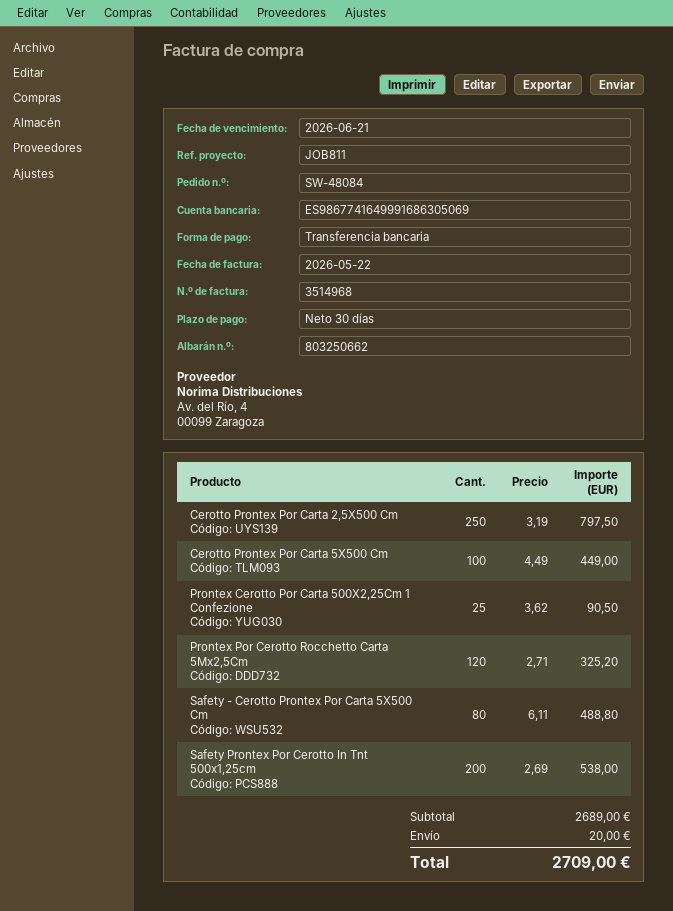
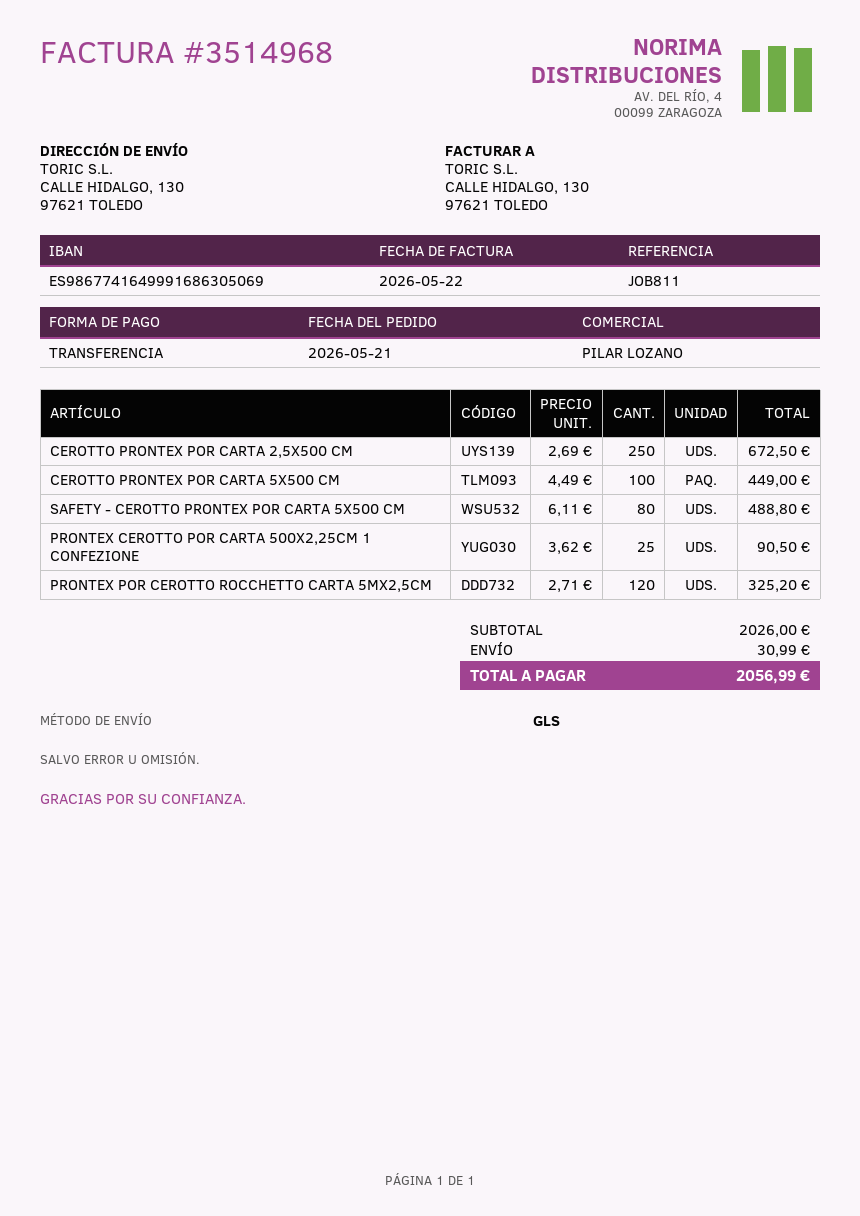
Cerotto Prontex Por Carta 2,5X500 Cm: 250 x 3.19 = 797.50 -> 250 x 2.69 = 672.50
Safety Prontex Por Cerotto In Tnt 500x1,25cm: 200 x 2.69 = 538.00 -> none
subtotal: 2689.00 -> 2026.00
shipping: 20.00 -> 30.99
total: 2709.00 -> 2056.99

